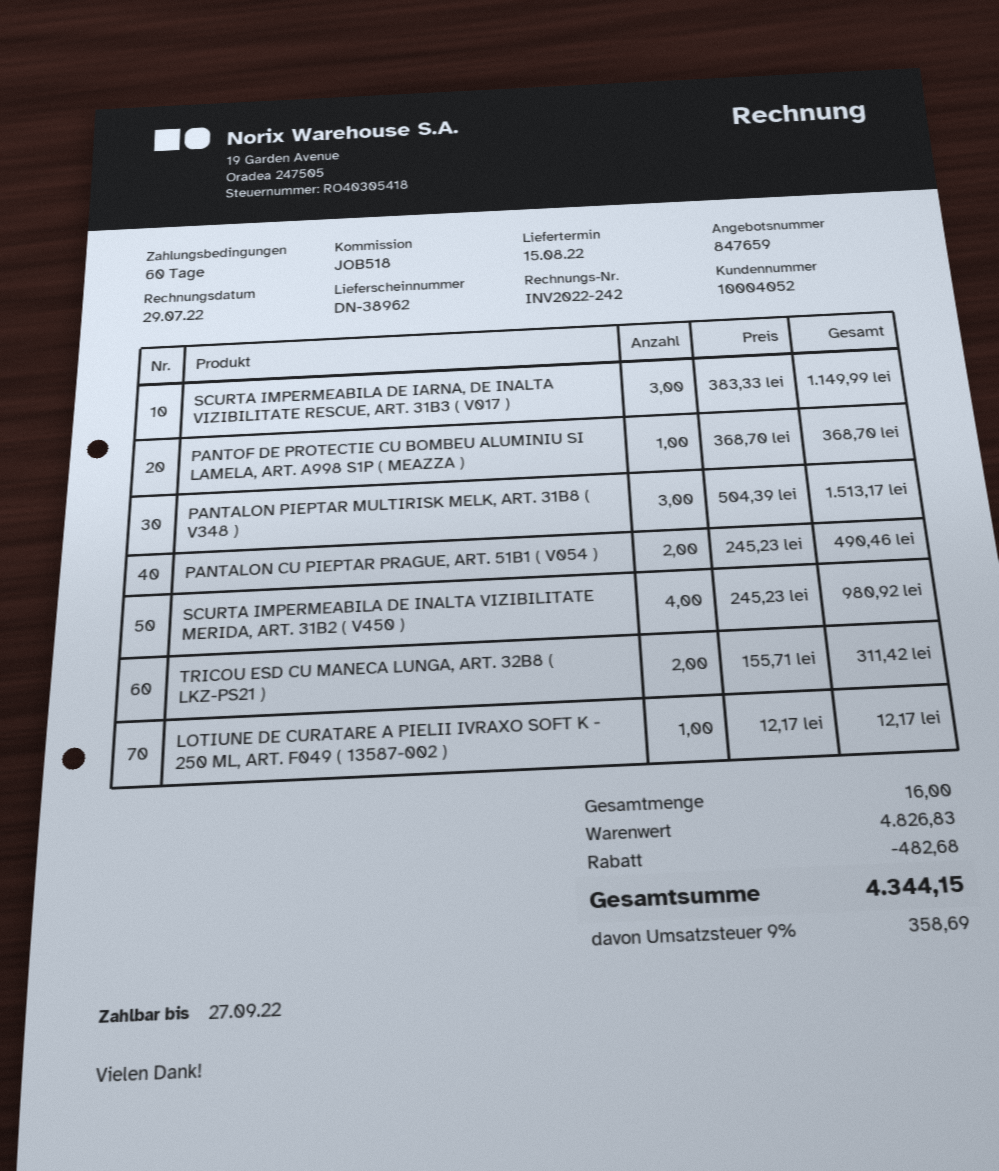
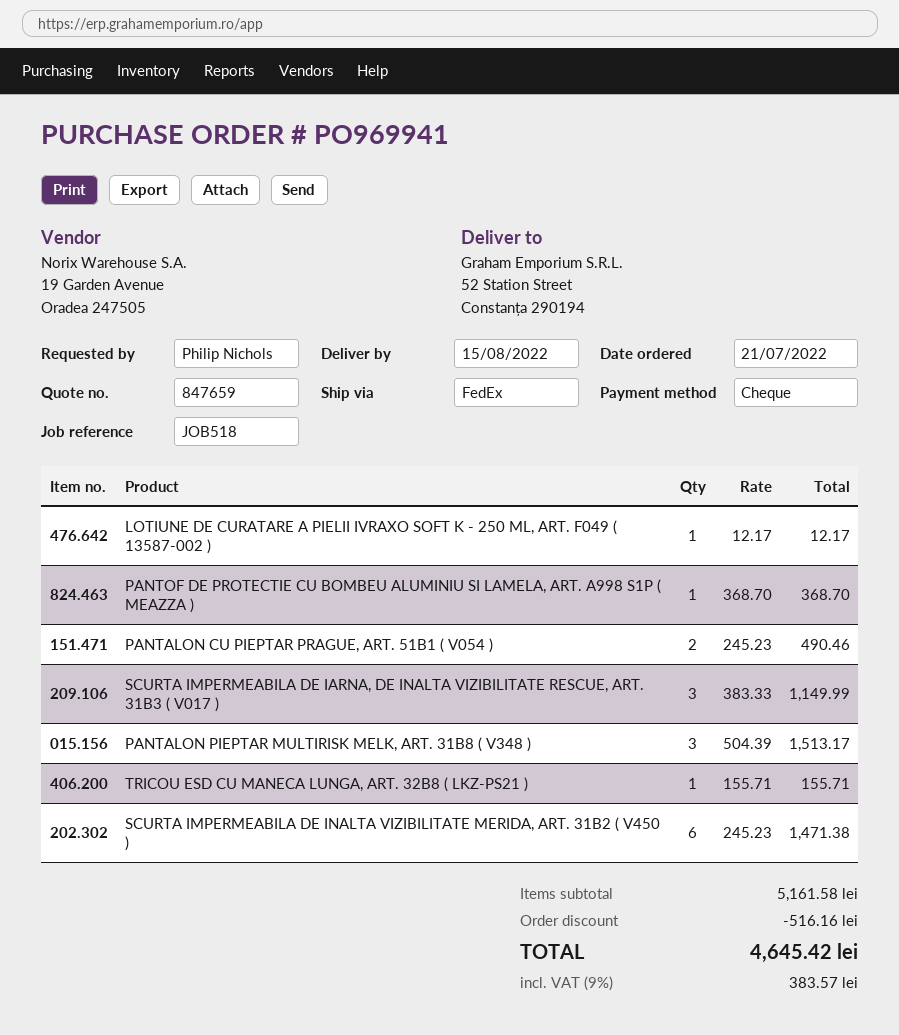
SCURTA IMPERMEABILA DE INALTA VIZIBILITATE MERIDA, ART. 31B2 ( V450 ): 4 x 245.23 = 980.92 -> 6 x 245.23 = 1471.38
TRICOU ESD CU MANECA LUNGA, ART. 32B8 ( LKZ-PS21 ): 2 x 155.71 = 311.42 -> 1 x 155.71 = 155.71
subtotal: 4826.83 -> 5161.58
discount: 482.68 -> 516.16
tax: 9% = 358.69 -> 9% = 383.57
total: 4344.15 -> 4645.42

